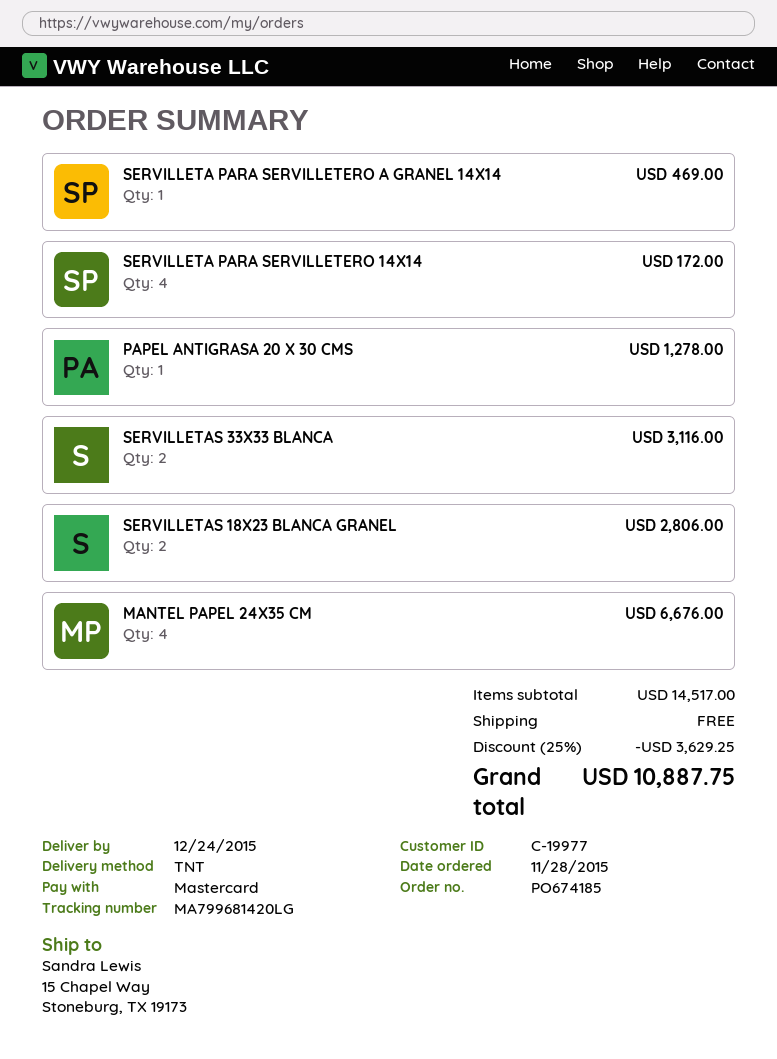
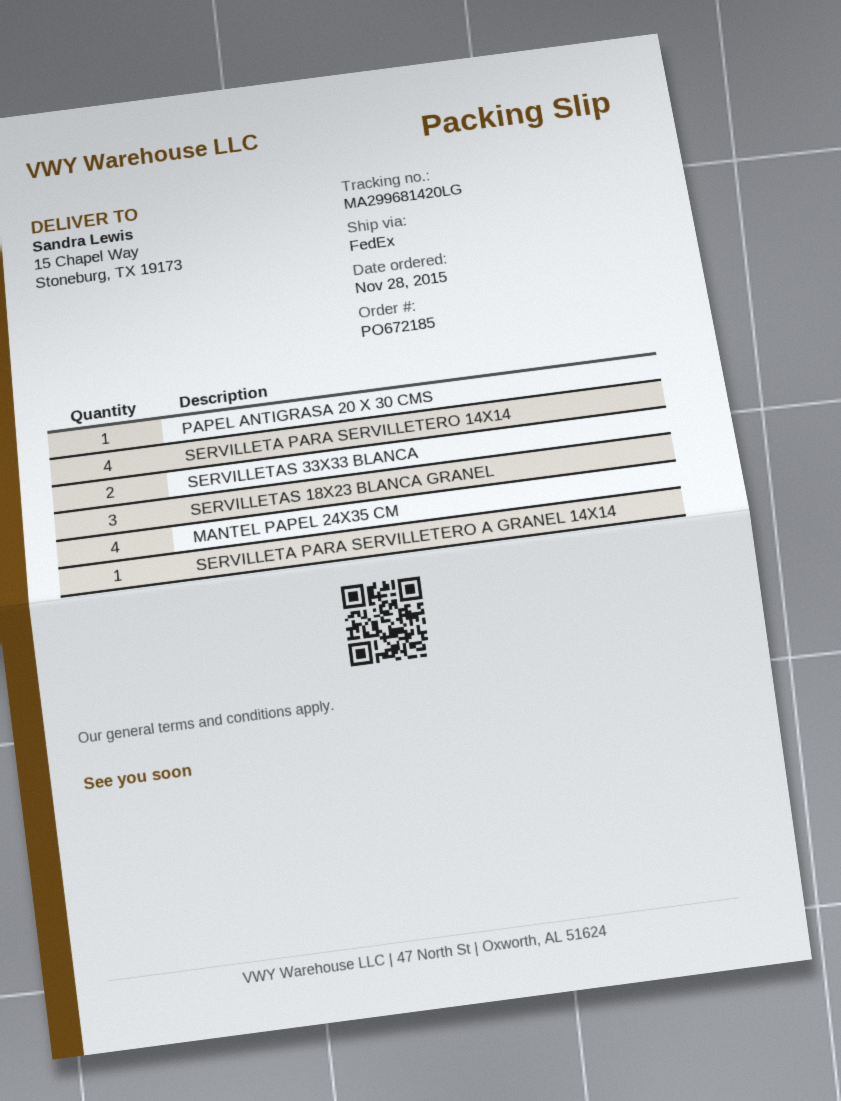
order number: PO674185 -> PO672185
shipping method: TNT -> FedEx
tracking number: MA799681420LG -> MA299681420LG
SERVILLETAS 18X23 BLANCA GRANEL: 2 -> 3

